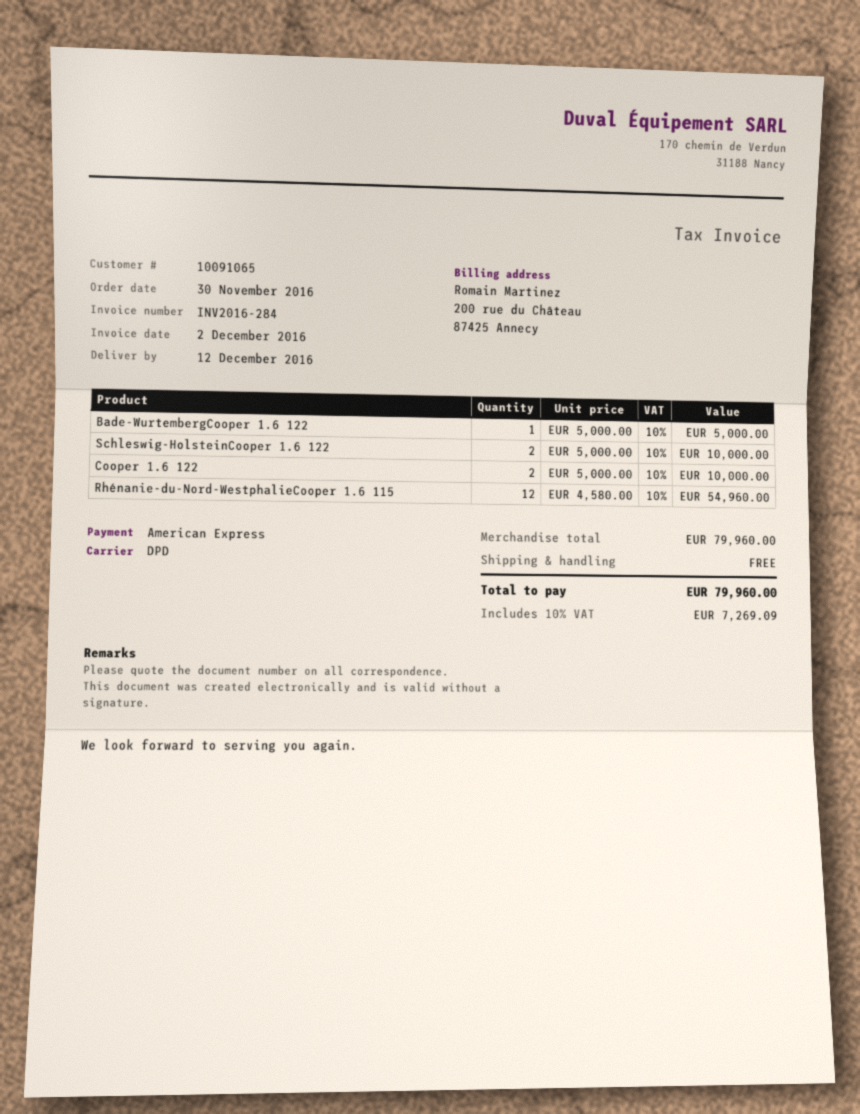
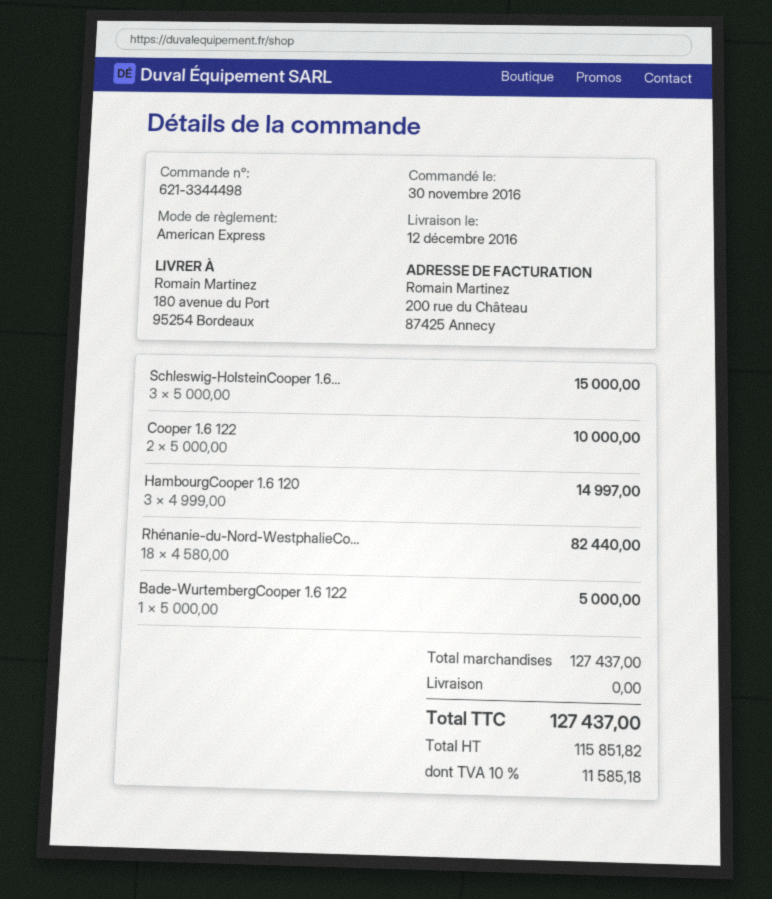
Schleswig-HolsteinCooper 1.6 122: 2 x 5000.00 = 10000.00 -> 3 x 5000.00 = 15000.00
Rhénanie-du-Nord-WestphalieCooper 1.6 115: 12 x 4580.00 = 54960.00 -> 18 x 4580.00 = 82440.00
HambourgCooper 1.6 120: none -> 3 x 4999.00 = 14997.00
subtotal: 79960.00 -> 127437.00
tax: 10% = 7269.09 -> 10% = 11585.18
total: 79960.00 -> 127437.00

